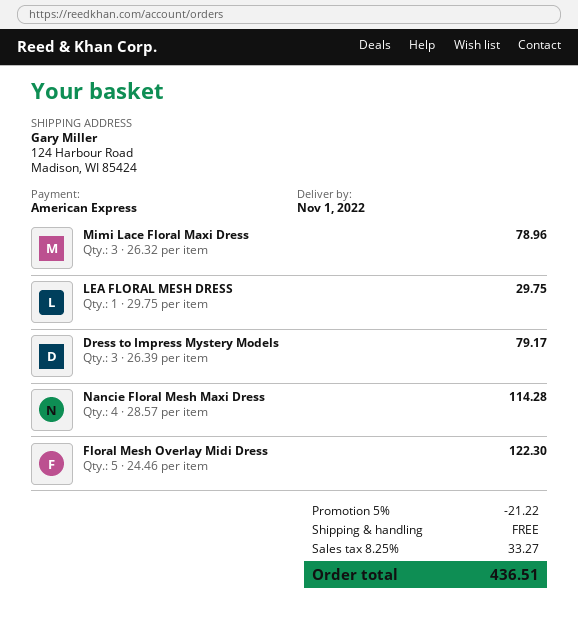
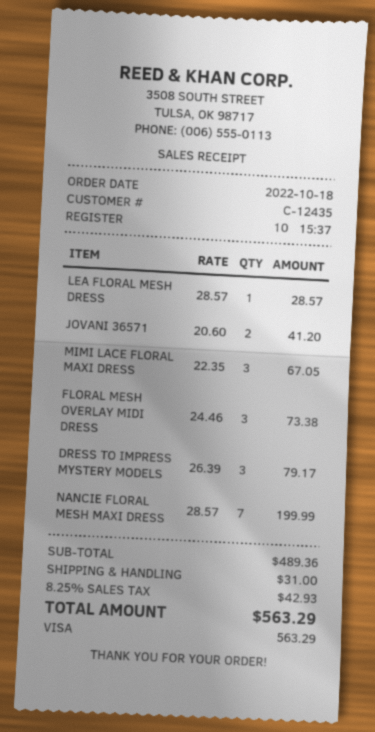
payment method: American Express -> Visa
Mimi Lace Floral Maxi Dress: 3 x 26.32 = 78.96 -> 3 x 22.35 = 67.05
LEA FLORAL MESH DRESS: 1 x 29.75 = 29.75 -> 1 x 28.57 = 28.57
Nancie Floral Mesh Maxi Dress: 4 x 28.57 = 114.28 -> 7 x 28.57 = 199.99
Floral Mesh Overlay Midi Dress: 5 x 24.46 = 122.30 -> 3 x 24.46 = 73.38
JOVANI 36571: none -> 2 x 20.60 = 41.20
discount: 5% = 21.22 -> none
shipping: 0.00 -> 31.00
tax: 8.25% = 33.27 -> 8.25% = 42.93
total: 436.51 -> 563.29

